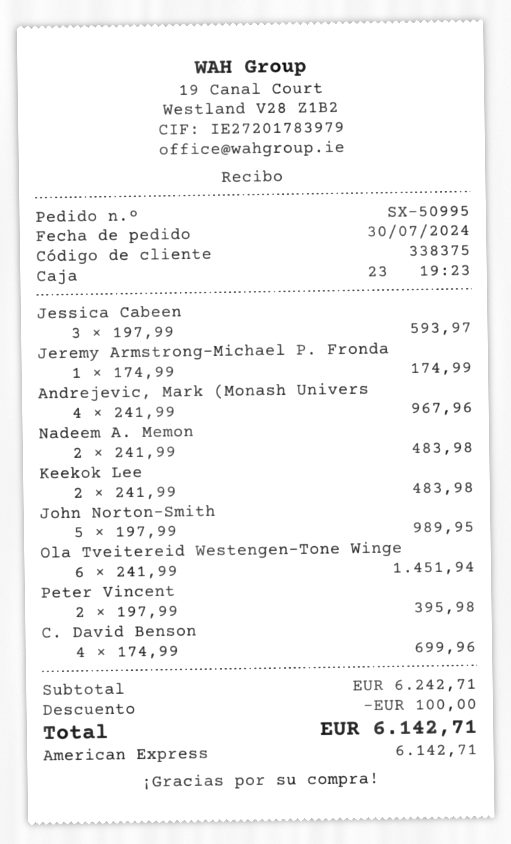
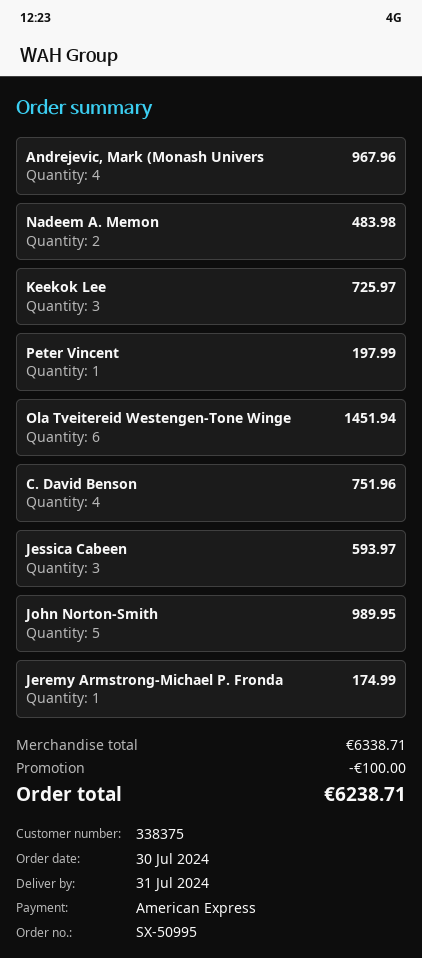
Keekok Lee: 2 for 483.98 -> 3 for 725.97
Peter Vincent: 2 for 395.98 -> 1 for 197.99
C. David Benson: 4 for 699.96 -> 4 for 751.96
subtotal: 6242.71 -> 6338.71
total: 6142.71 -> 6238.71

